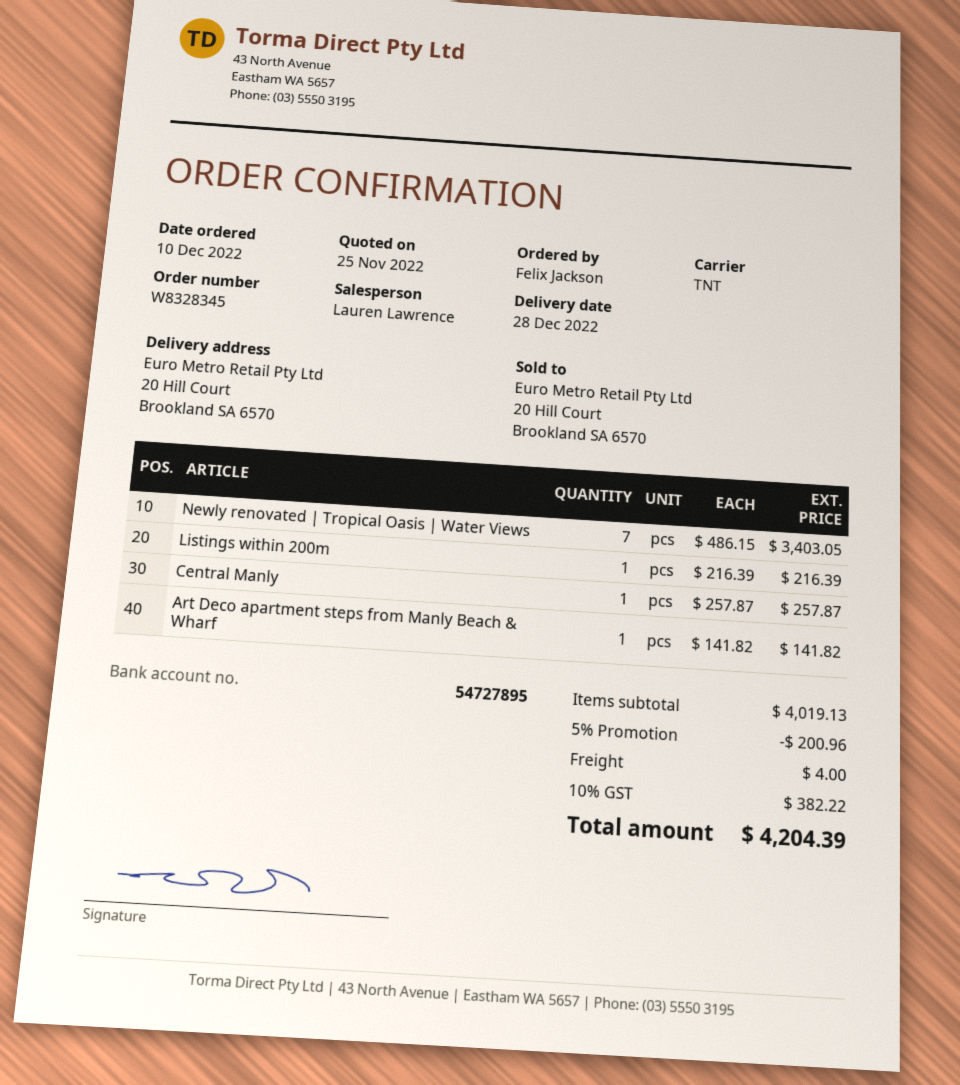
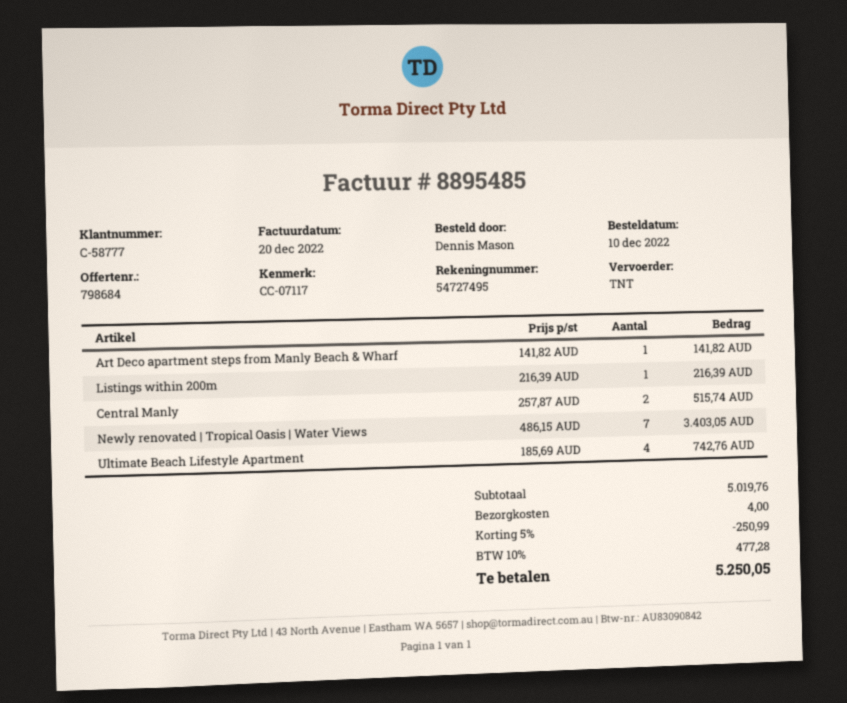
ordered by: Felix Jackson -> Dennis Mason
bank account: 54727895 -> 54727495
Central Manly: 1 x 257.87 = 257.87 -> 2 x 257.87 = 515.74
Ultimate Beach Lifestyle Apartment: none -> 4 x 185.69 = 742.76
subtotal: 4019.13 -> 5019.76
discount: 5% = 200.96 -> 5% = 250.99
tax: 10% = 382.22 -> 10% = 477.28
total: 4204.39 -> 5250.05

